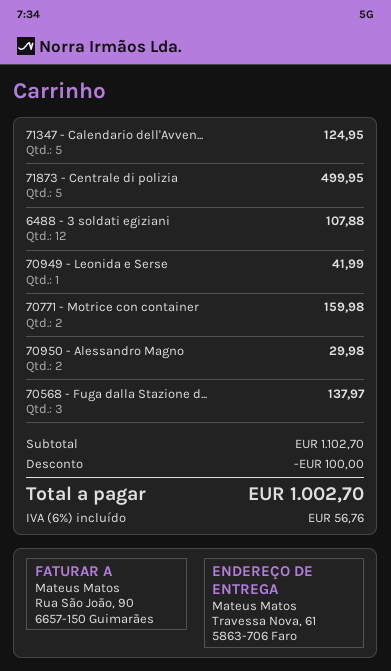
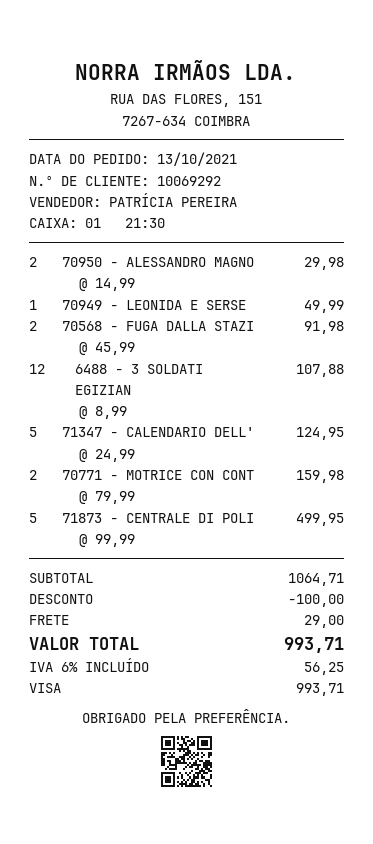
70949 - Leonida e Serse: 1 for 41.99 -> 1 for 49.99
70568 - Fuga dalla Stazione d...: 3 for 137.97 -> 2 for 91.98
subtotal: 1102.70 -> 1064.71
shipping: none -> 29.00
tax: 6% = 56.76 -> 6% = 56.25
total: 1002.70 -> 993.71

